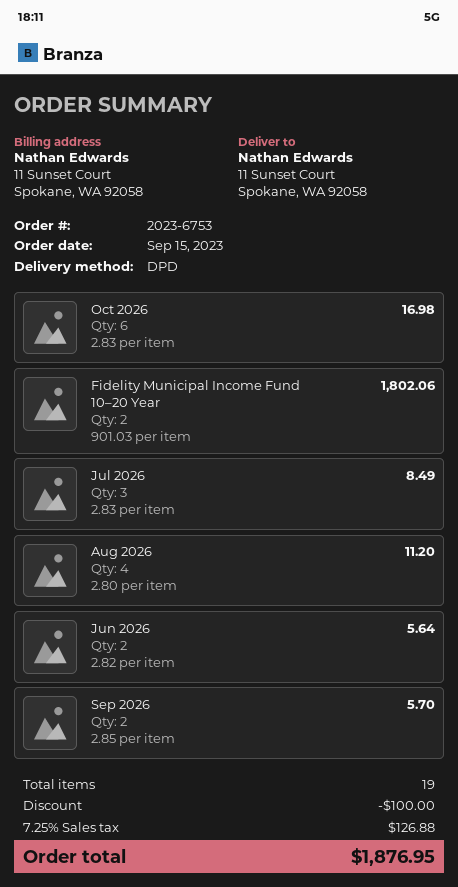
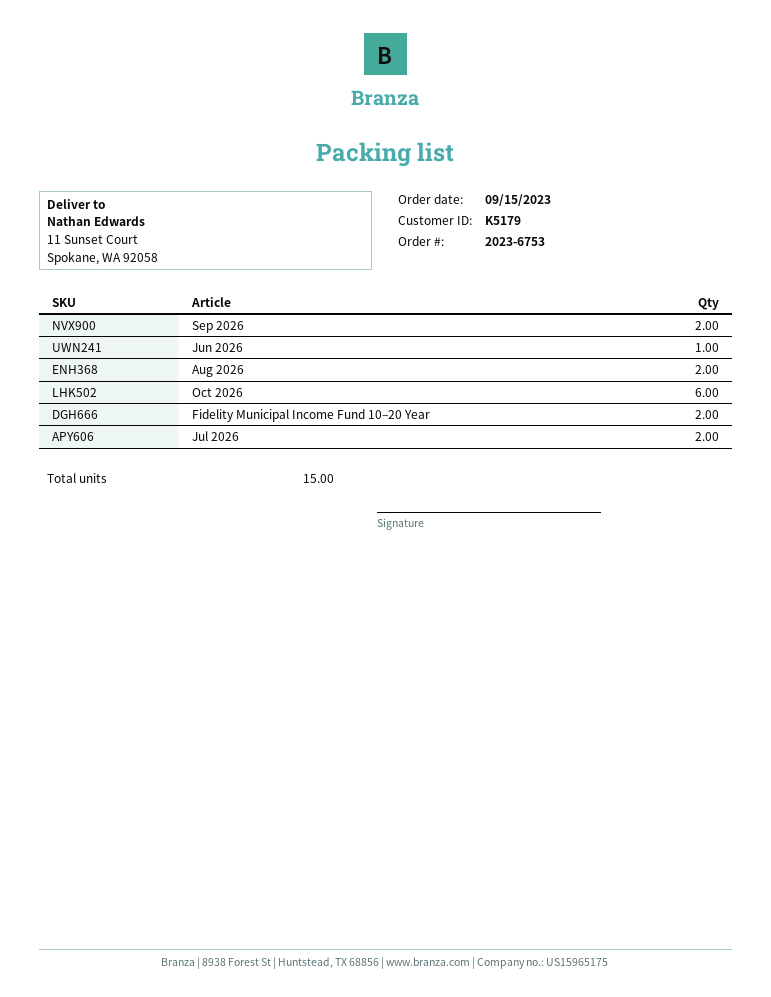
Jul 2026: 3 -> 2
Aug 2026: 4 -> 2
Jun 2026: 2 -> 1
total quantity: 19 -> 15

